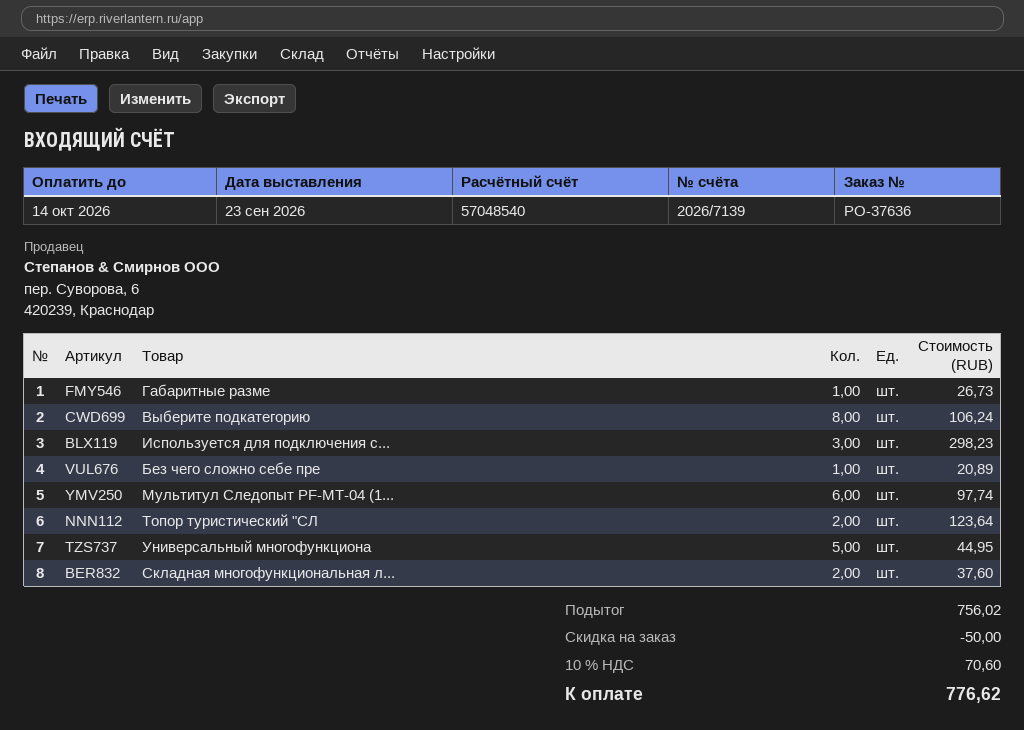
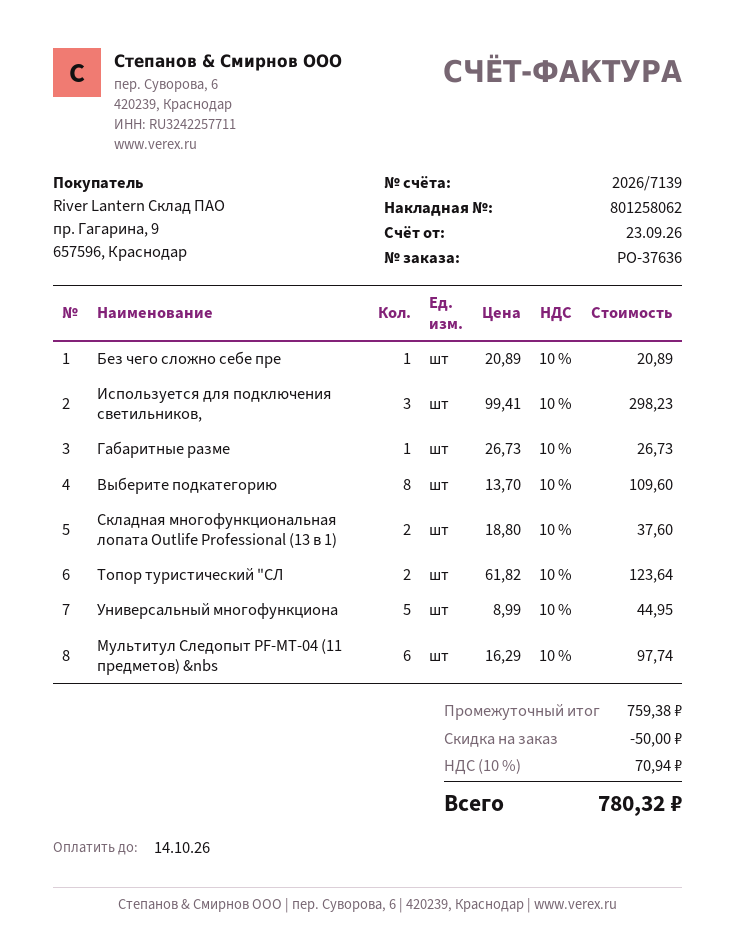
Выберите подкатегорию: 8 for 106.24 -> 8 for 109.60
subtotal: 756.02 -> 759.38
tax: 10% = 70.60 -> 10% = 70.94
total: 776.62 -> 780.32

